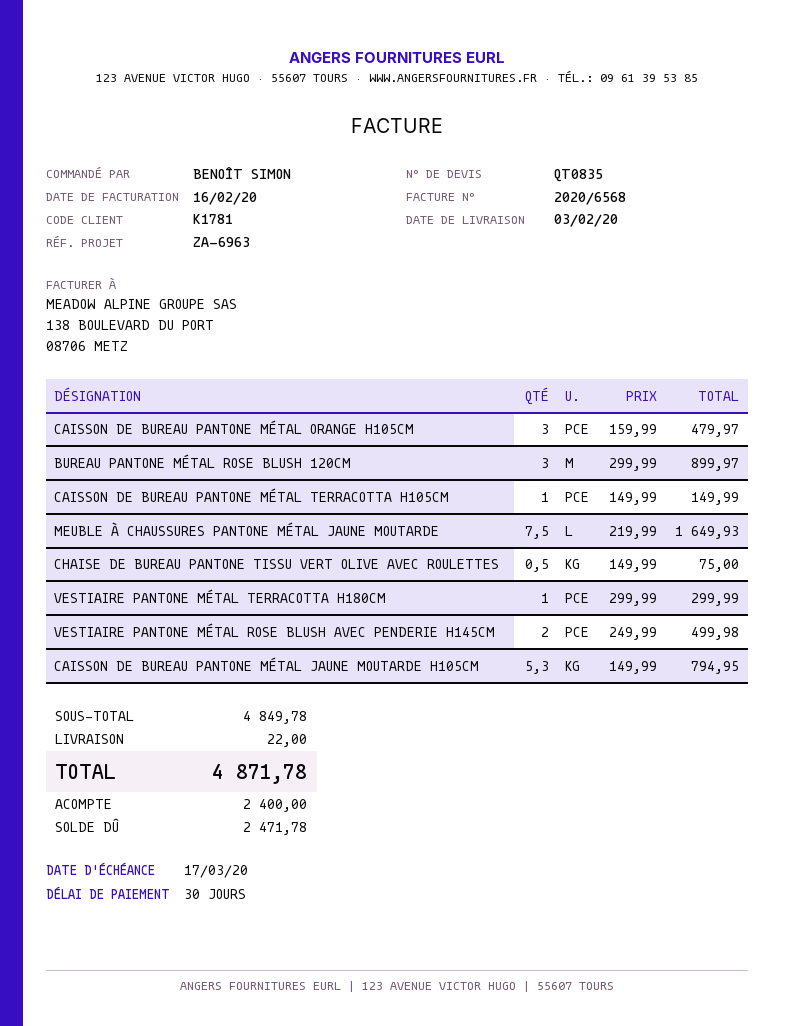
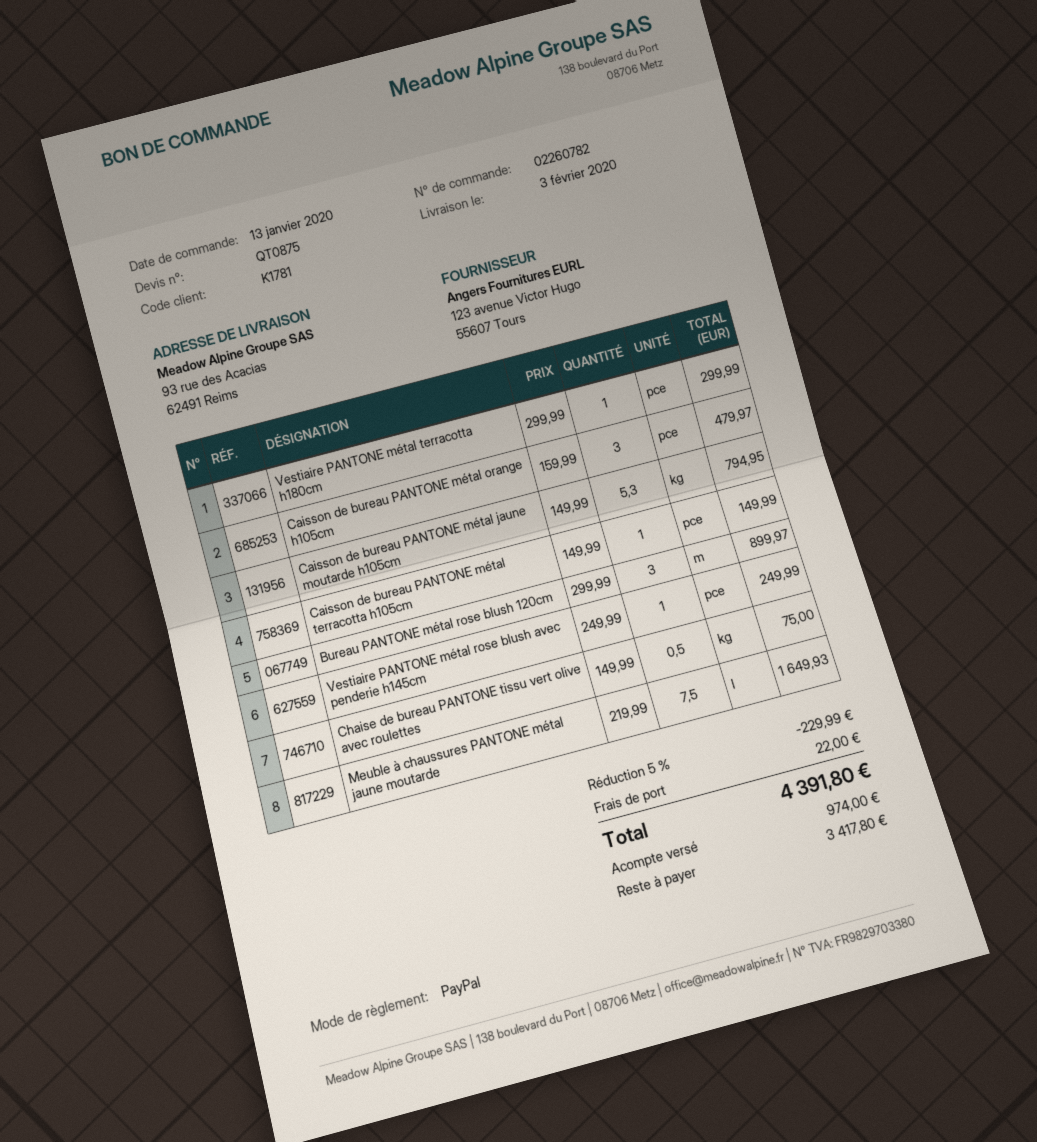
quote number: QT0835 -> QT0875
VESTIAIRE PANTONE MÉTAL ROSE BLUSH AVEC PENDERIE H145CM: 2 x 249.99 = 499.98 -> 1 x 249.99 = 249.99
discount: none -> 5% = 229.99
total: 4871.78 -> 4391.80
deposit: 2400.00 -> 974.00
balance: 2471.78 -> 3417.80

